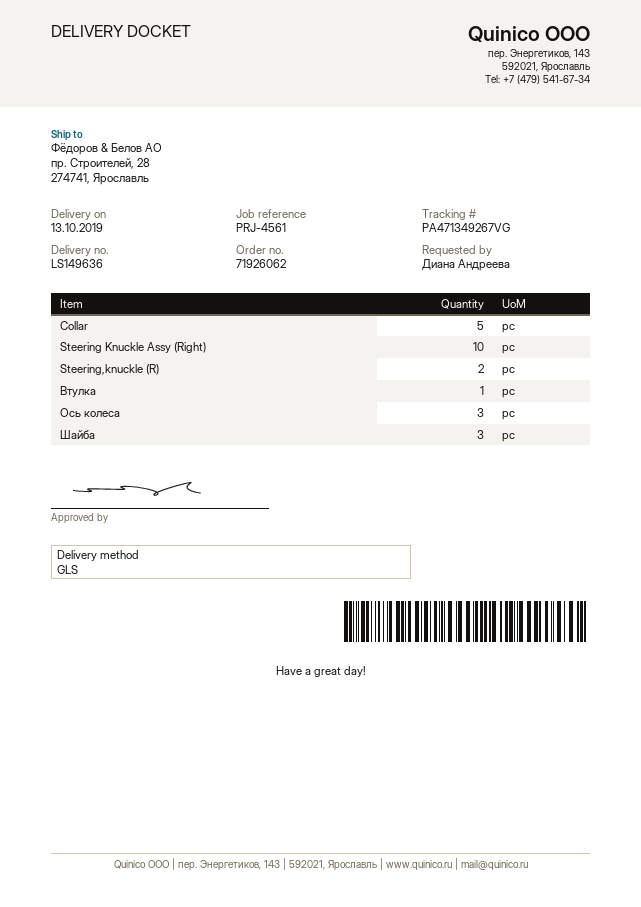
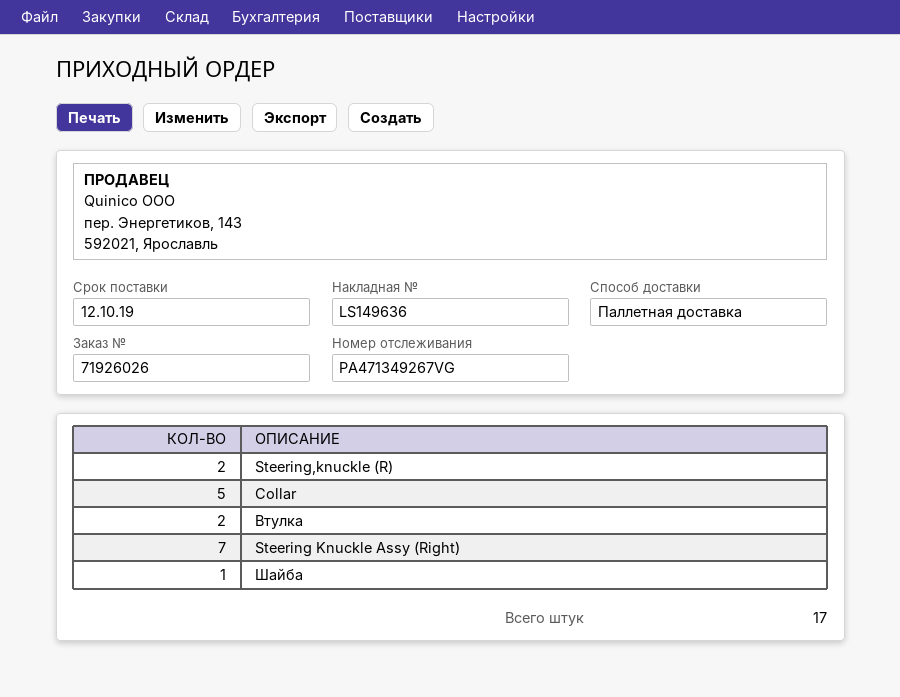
order number: 71926062 -> 71926026
delivery date: 2019-10-13 -> 2019-10-12
shipping method: GLS -> pallet freight
Steering Knuckle Assy (Right): 10 -> 7
Втулка: 1 -> 2
Ось колеса: 3 -> none
Шайба: 3 -> 1

